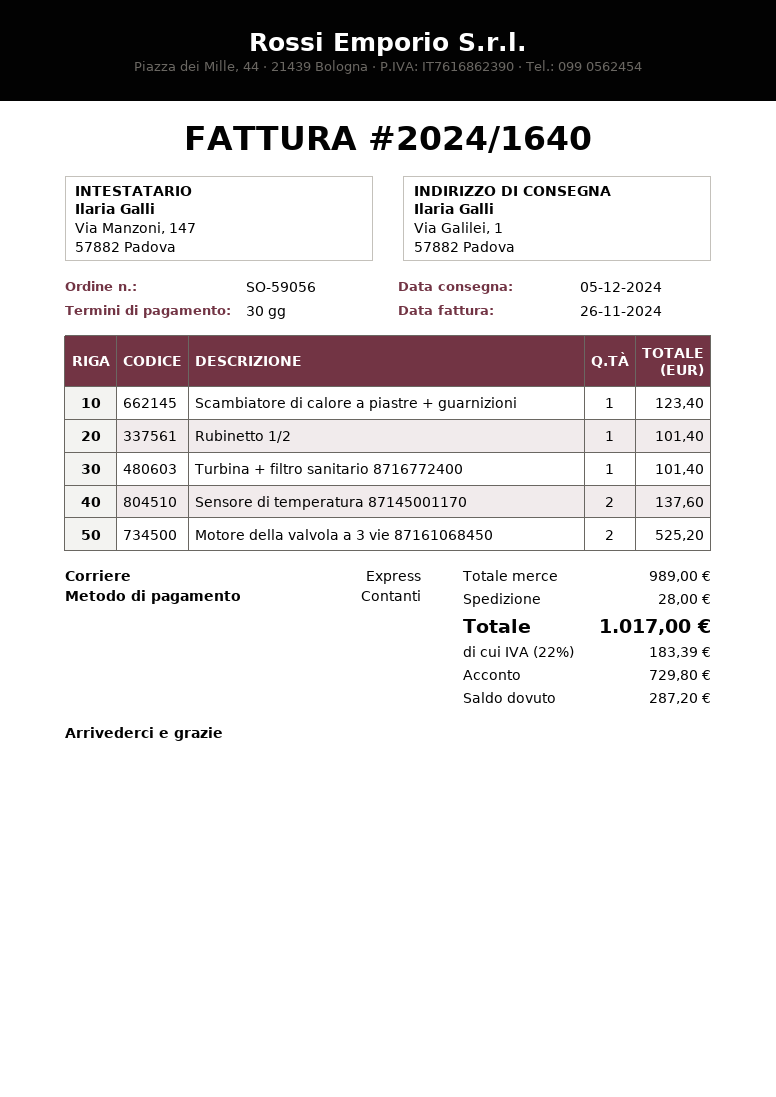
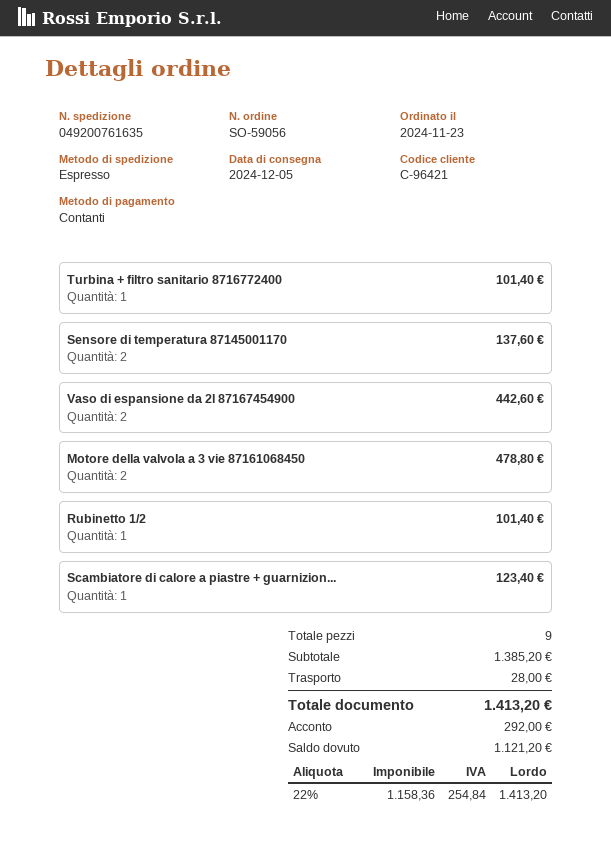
Motore della valvola a 3 vie 87161068450: 2 for 525.20 -> 2 for 478.80
Vaso di espansione da 2l 87167454900: none -> 2 for 442.60
subtotal: 989.00 -> 1385.20
tax: 22% = 183.39 -> 22% = 254.84
total: 1017.00 -> 1413.20
deposit: 729.80 -> 292.00
balance: 287.20 -> 1121.20

